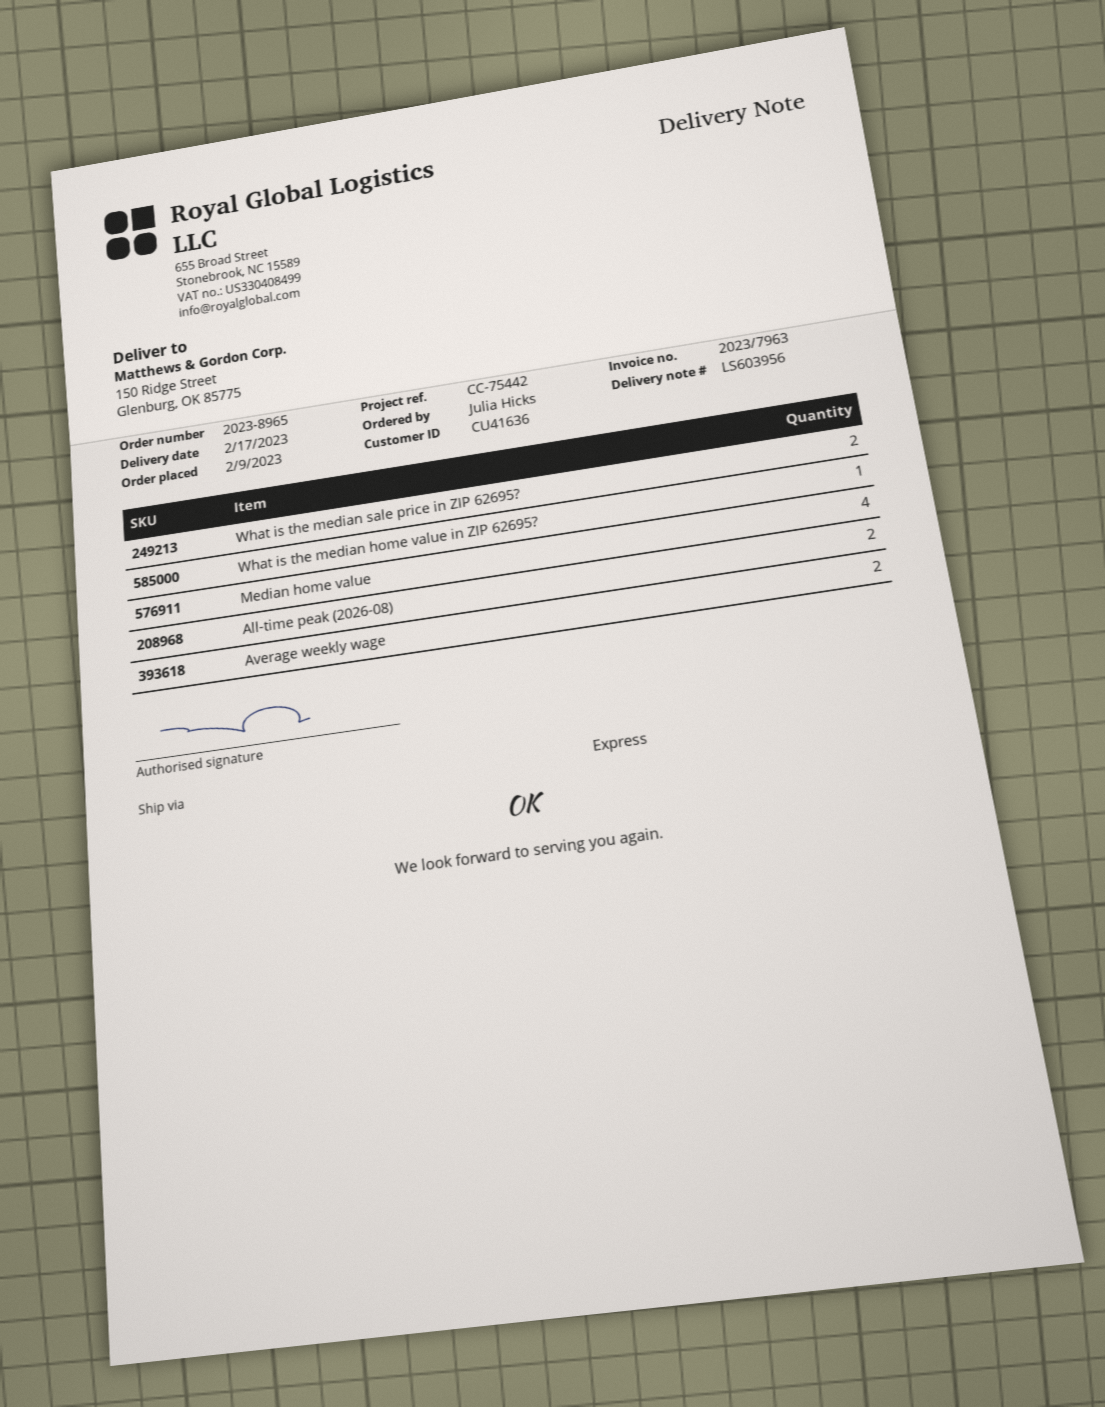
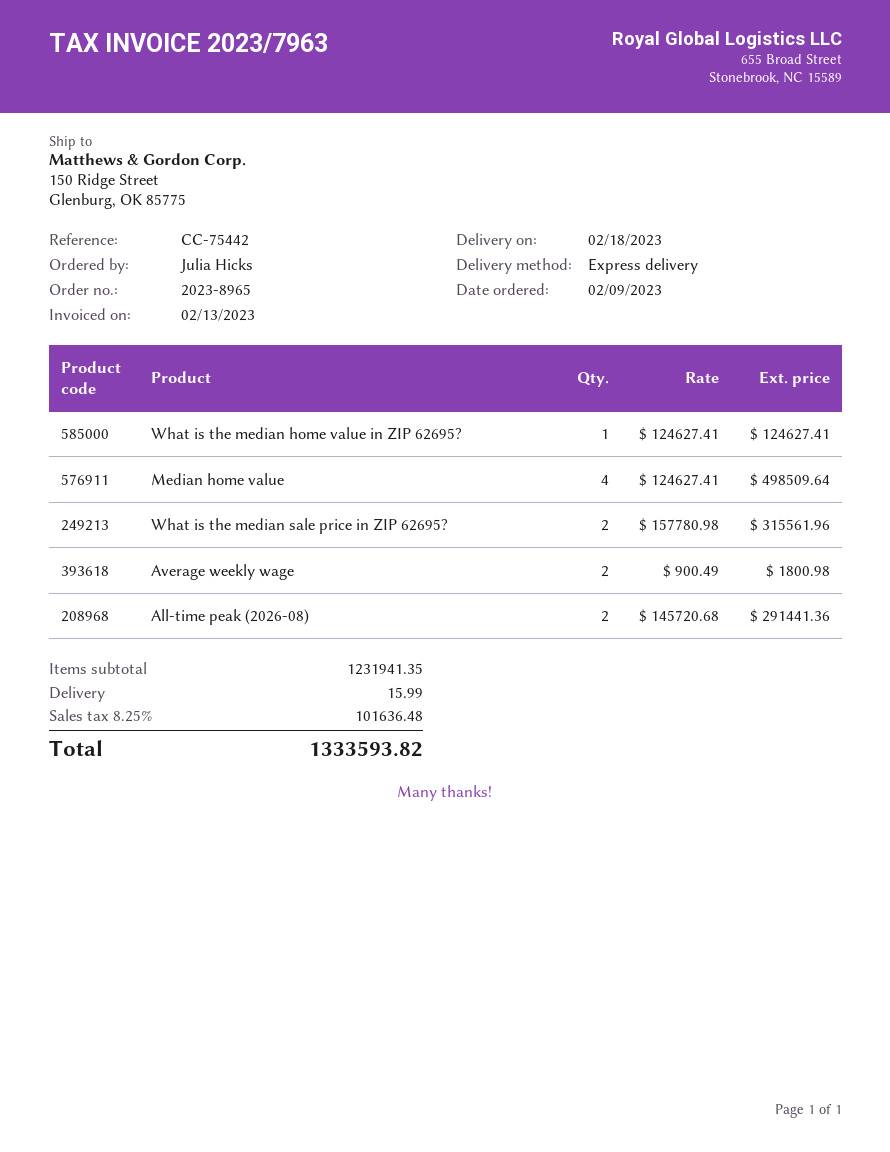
delivery date: 2023-02-17 -> 2023-02-18

